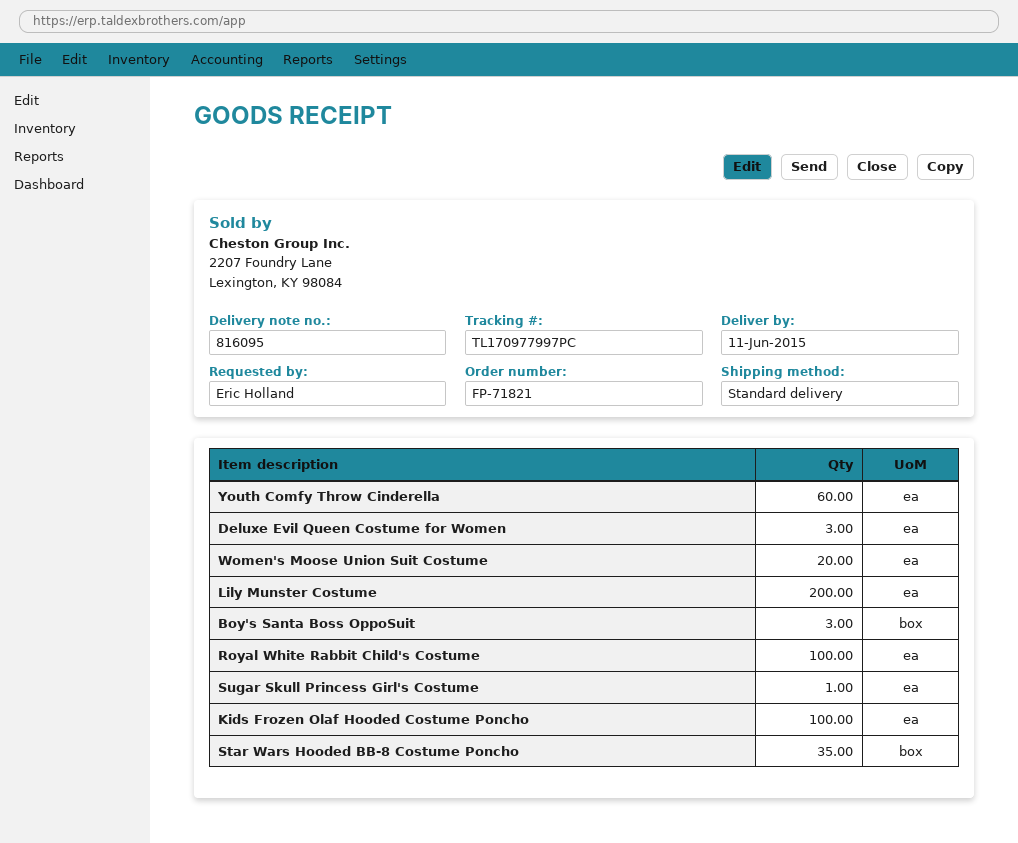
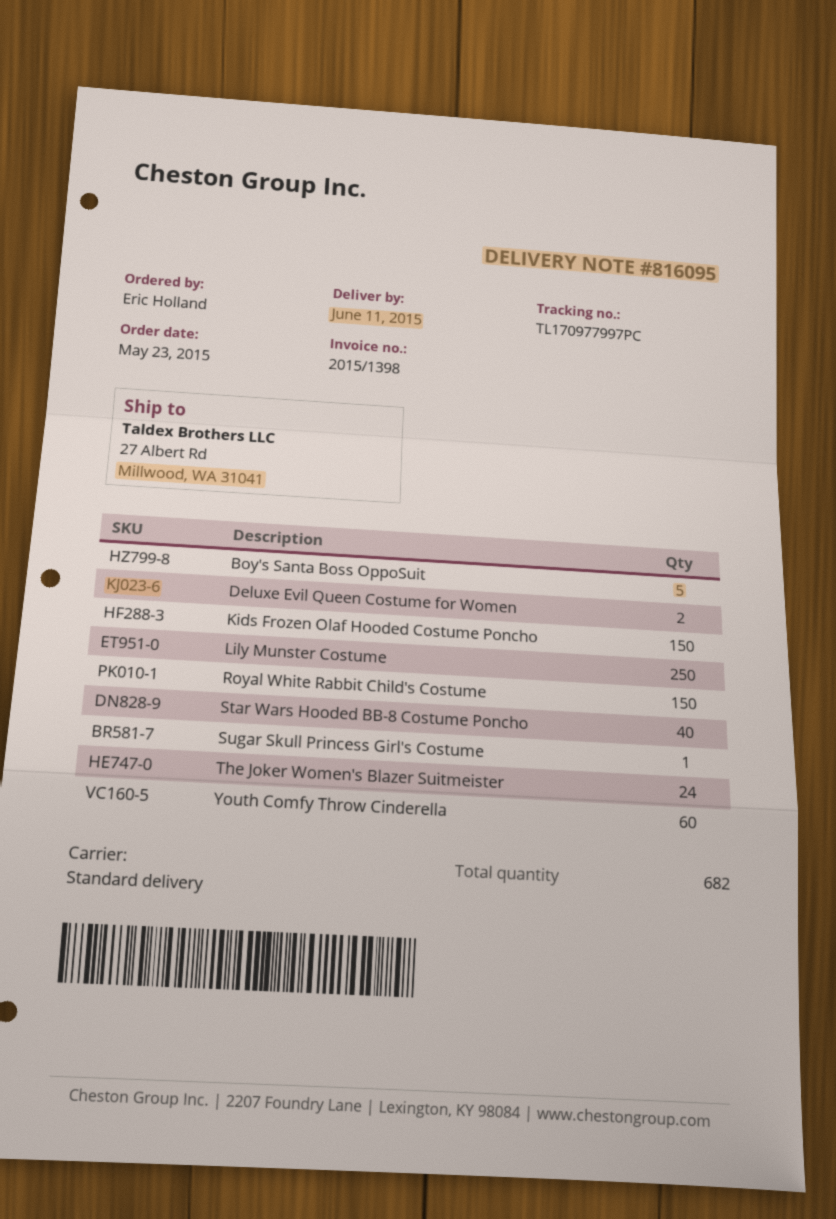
Deluxe Evil Queen Costume for Women: 3 -> 2
Women's Moose Union Suit Costume: 20 -> none
Lily Munster Costume: 200 -> 250
Boy's Santa Boss OppoSuit: 3 -> 5
Royal White Rabbit Child's Costume: 100 -> 150
Kids Frozen Olaf Hooded Costume Poncho: 100 -> 150
Star Wars Hooded BB-8 Costume Poncho: 35 -> 40
The Joker Women's Blazer Suitmeister: none -> 24

